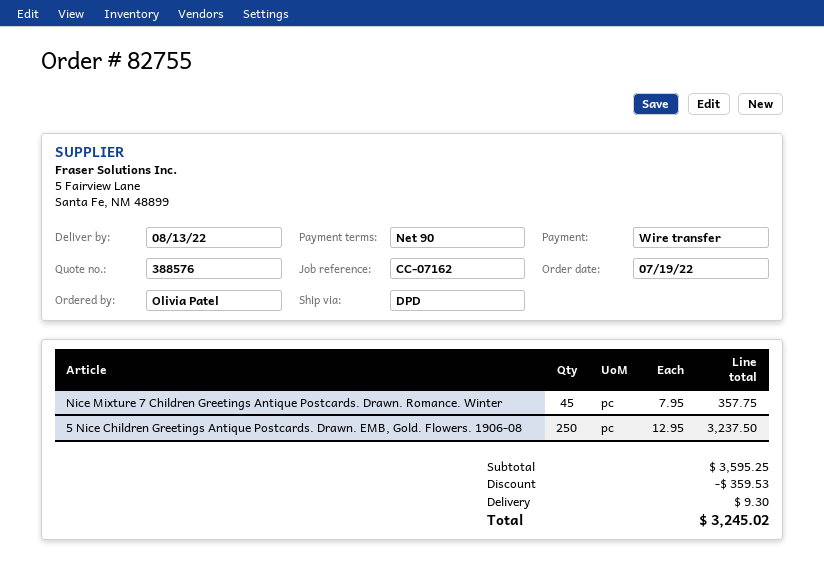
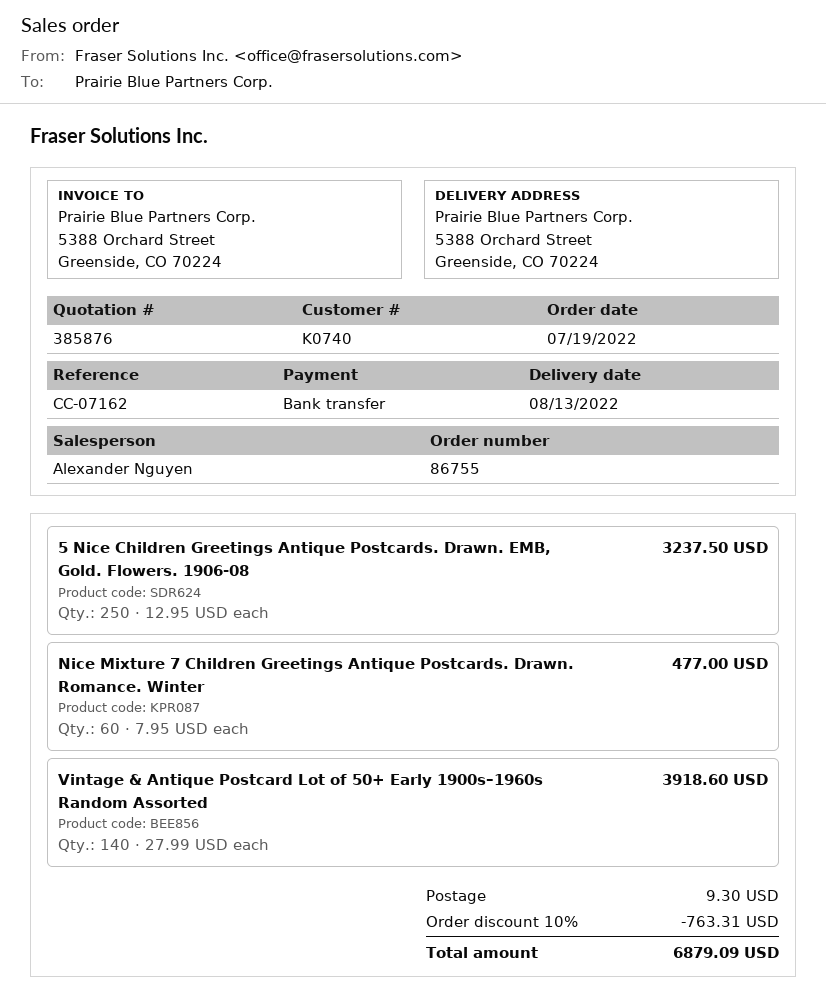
quote number: 388576 -> 385876
order number: 82755 -> 86755
Nice Mixture 7 Children Greetings Antique Postcards. Drawn. Romance. Winter: 45 x 7.95 = 357.75 -> 60 x 7.95 = 477.00
Vintage & Antique Postcard Lot of 50+ Early 1900s–1960s Random Assorted: none -> 140 x 27.99 = 3918.60
discount: 359.53 -> 763.31
total: 3245.02 -> 6879.09

